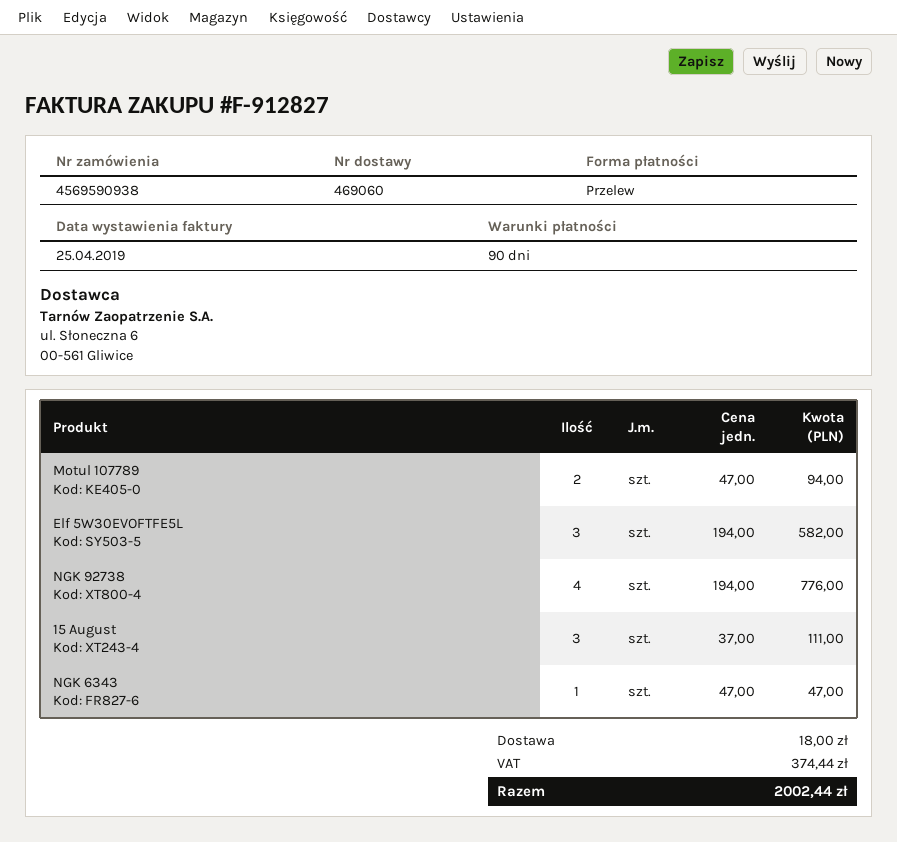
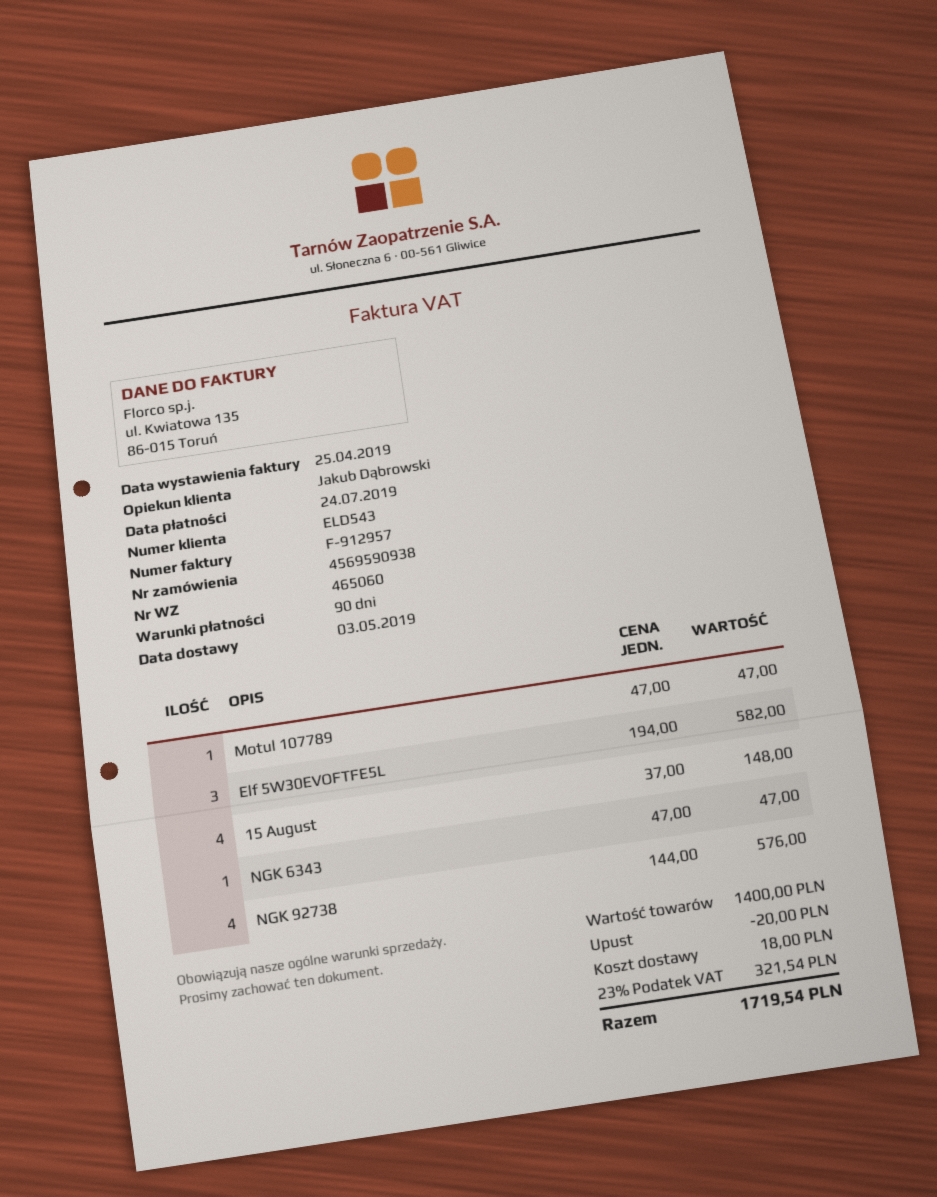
delivery note number: 469060 -> 465060
invoice number: F-912827 -> F-912957
Motul 107789: 2 x 47.00 = 94.00 -> 1 x 47.00 = 47.00
NGK 92738: 4 x 194.00 = 776.00 -> 4 x 144.00 = 576.00
15 August: 3 x 37.00 = 111.00 -> 4 x 37.00 = 148.00
discount: none -> 20.00
tax: 374.44 -> 321.54
total: 2002.44 -> 1719.54

